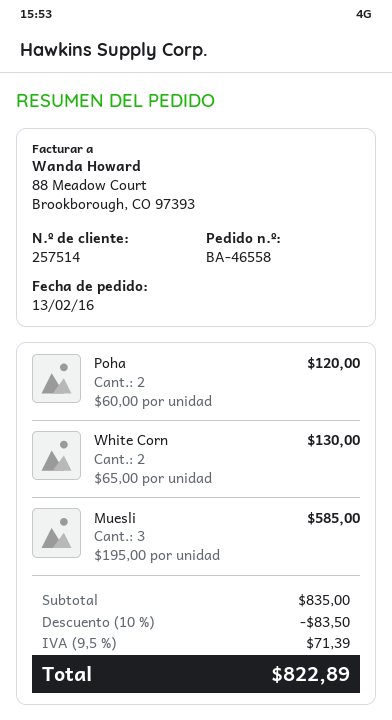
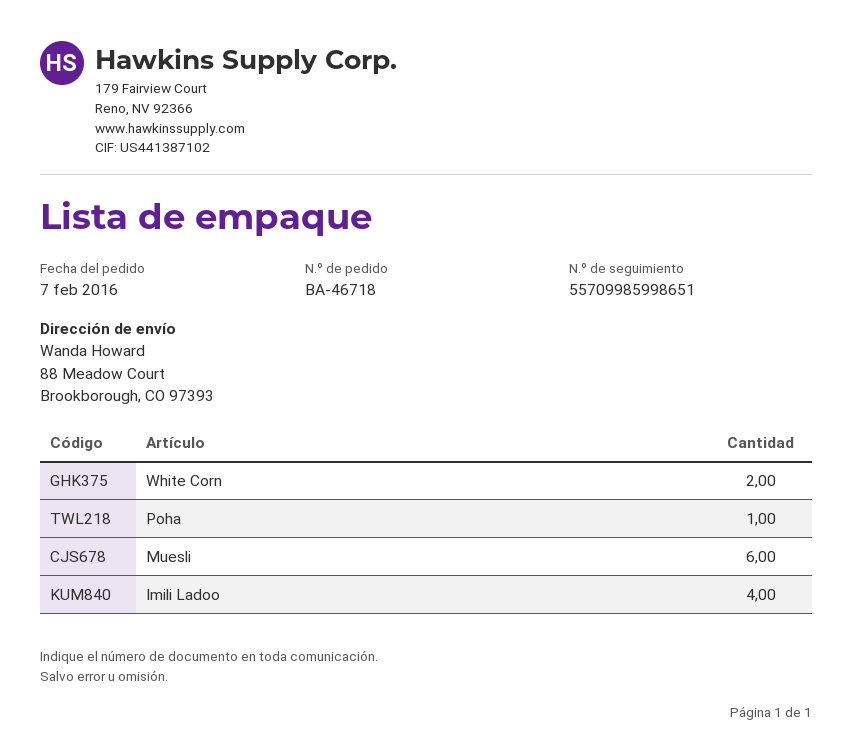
order number: BA-46558 -> BA-46718
order date: 2016-02-13 -> 2016-02-07
Poha: 2 -> 1
Muesli: 3 -> 6
Imili Ladoo: none -> 4

